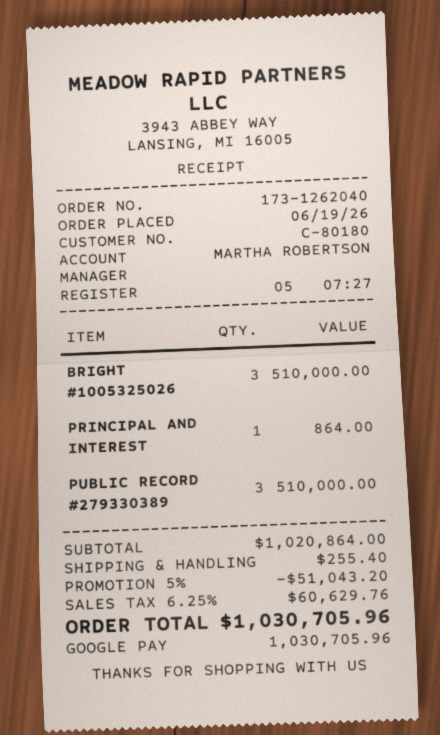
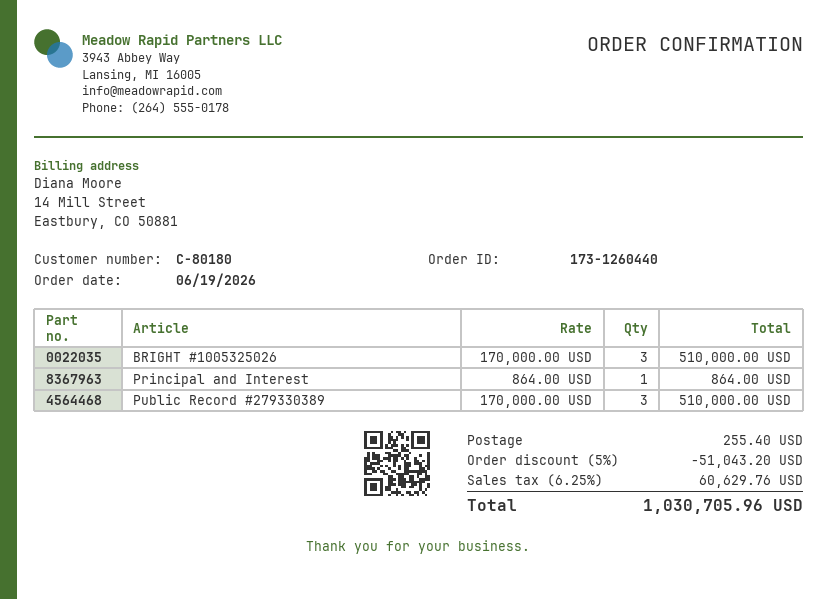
order number: 173-1262040 -> 173-1260440

